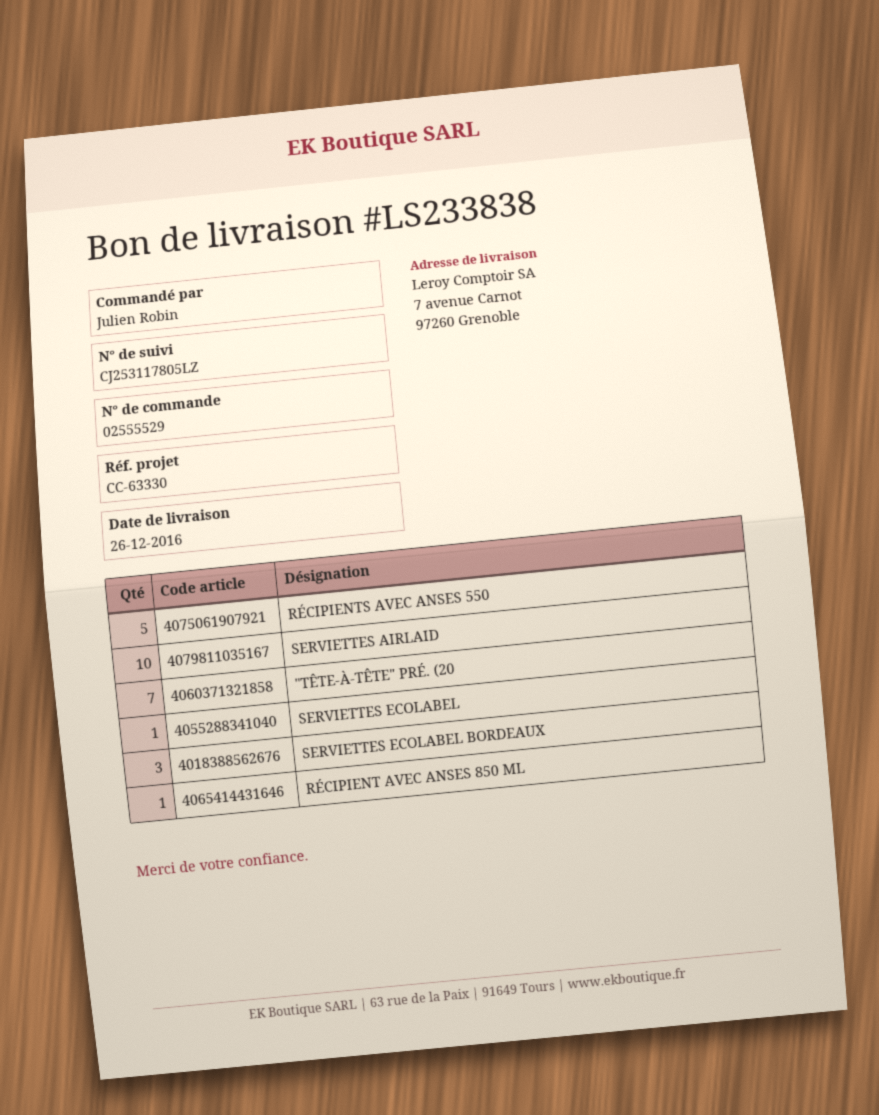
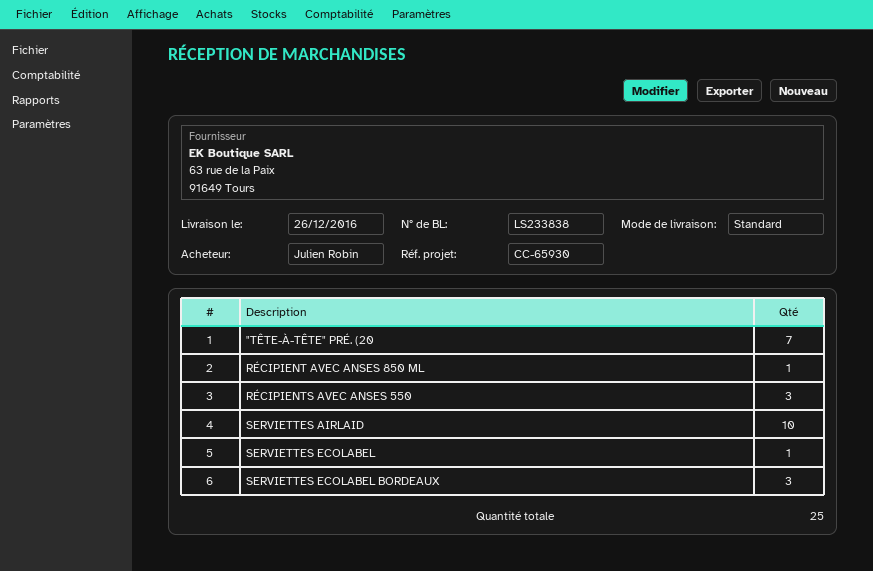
reference: CC-63330 -> CC-65930
RÉCIPIENTS AVEC ANSES 550: 5 -> 3

